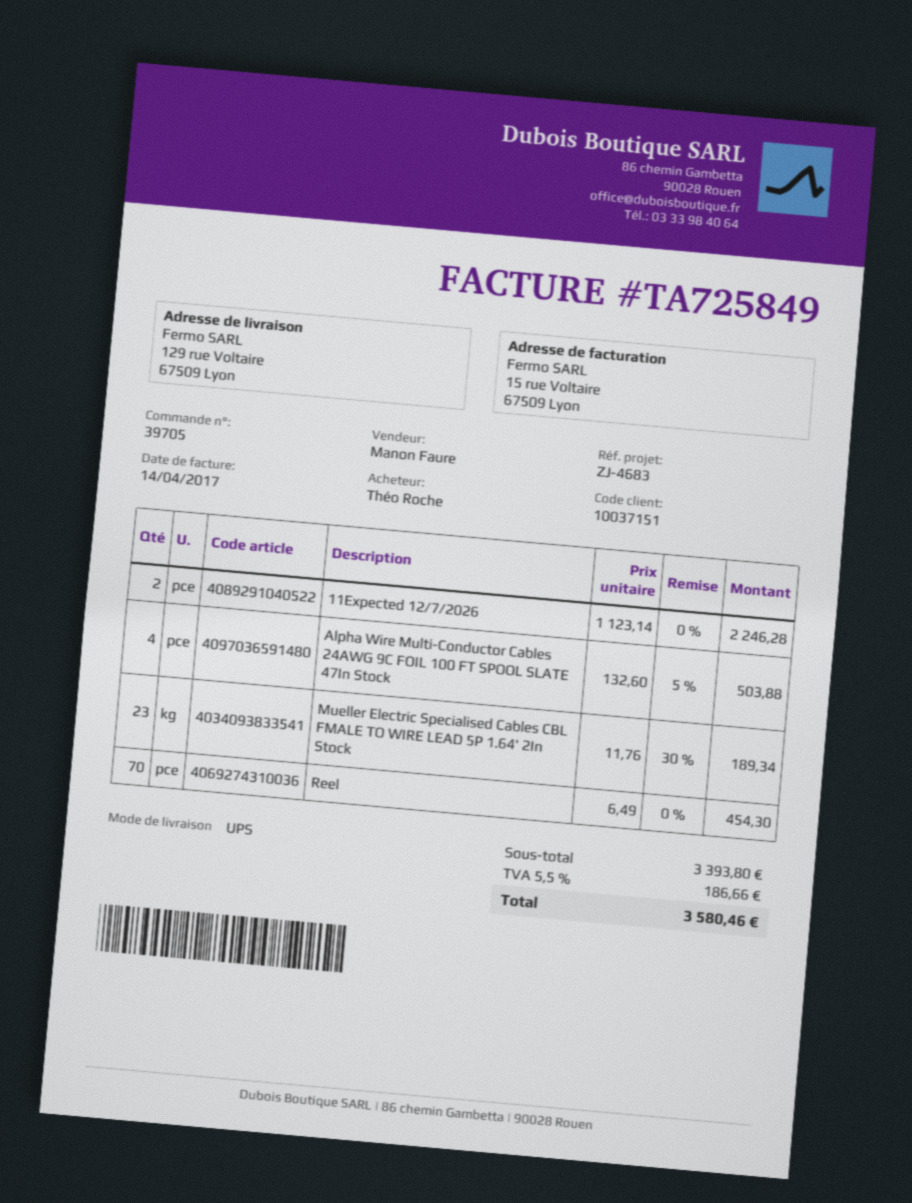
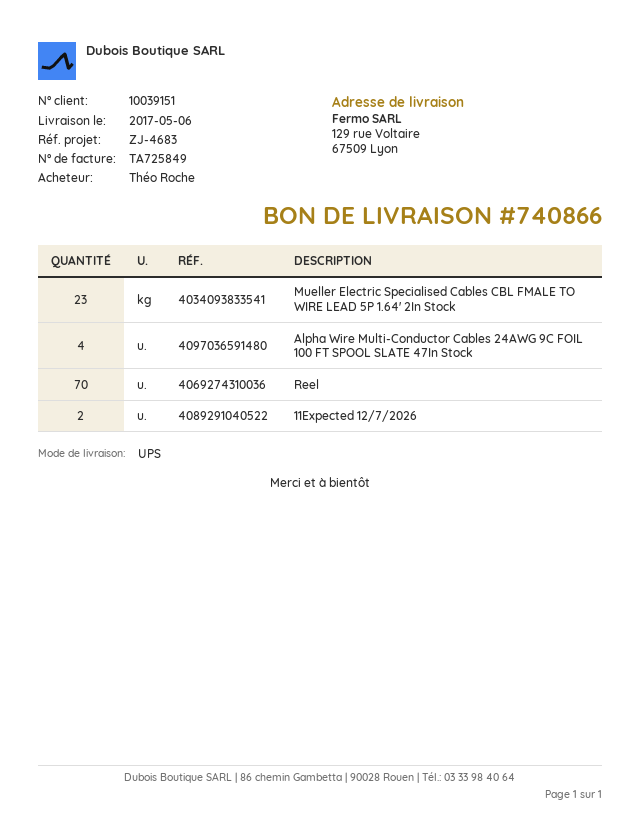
customer number: 10037151 -> 10039151

